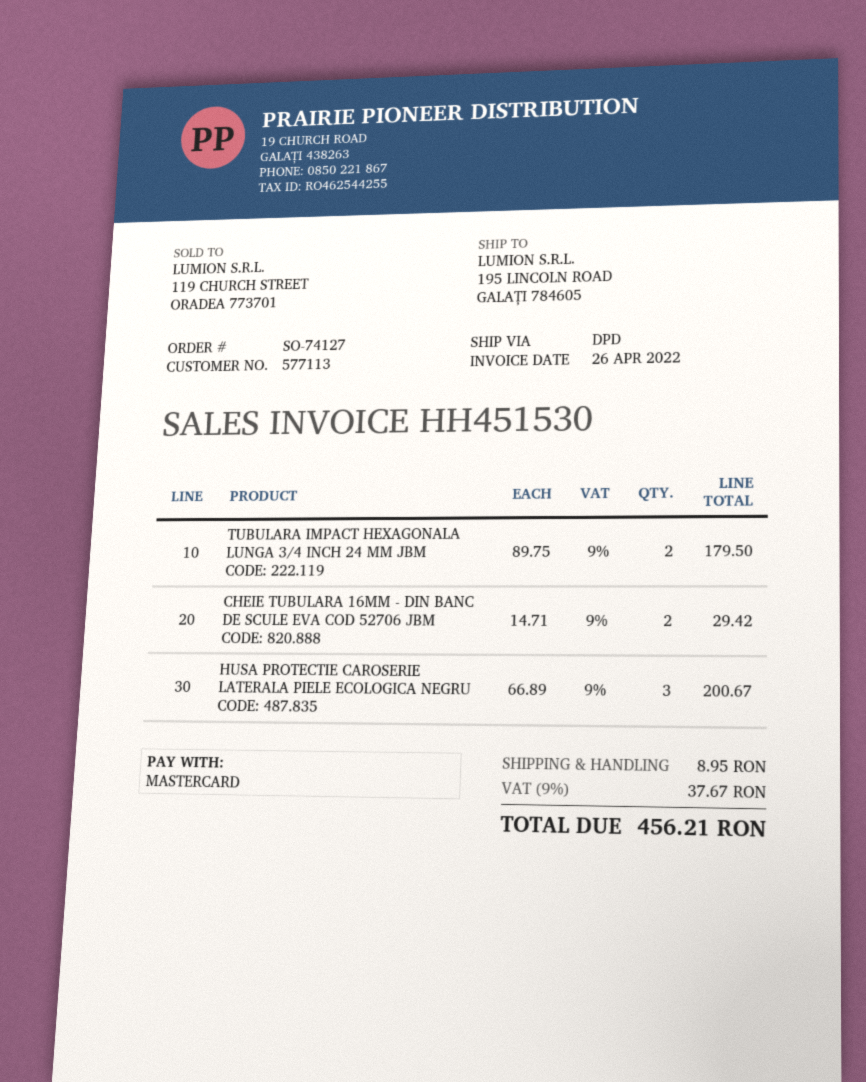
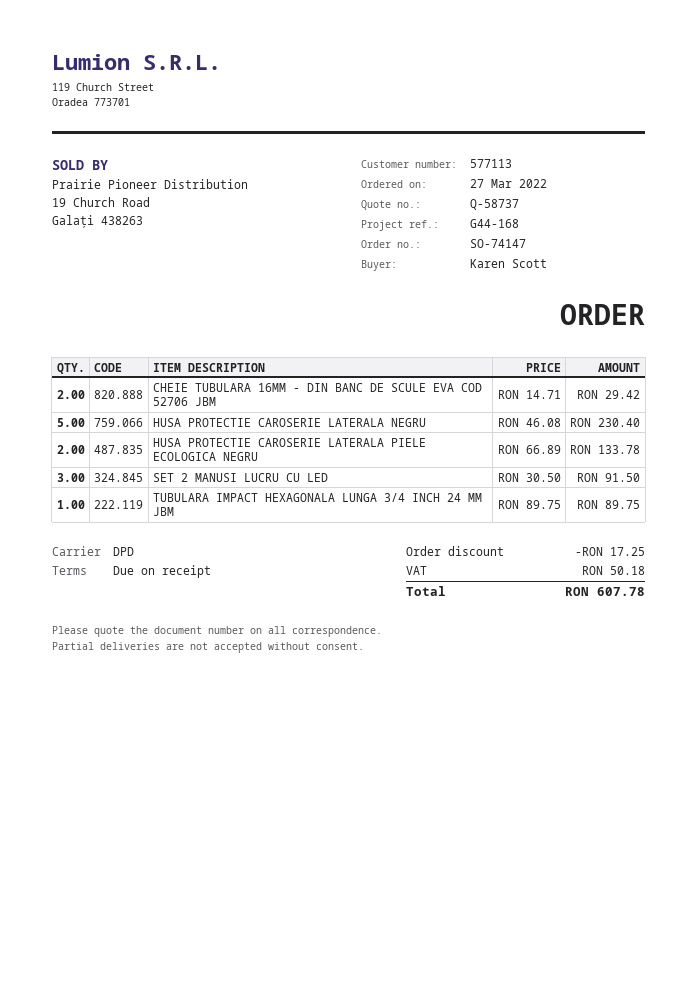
order number: SO-74127 -> SO-74147
TUBULARA IMPACT HEXAGONALA LUNGA 3/4 INCH 24 MM JBM: 2 x 89.75 = 179.50 -> 1 x 89.75 = 89.75
HUSA PROTECTIE CAROSERIE LATERALA PIELE ECOLOGICA NEGRU: 3 x 66.89 = 200.67 -> 2 x 66.89 = 133.78
HUSA PROTECTIE CAROSERIE LATERALA NEGRU: none -> 5 x 46.08 = 230.40
SET 2 MANUSI LUCRU CU LED: none -> 3 x 30.50 = 91.50
discount: none -> 17.25
shipping: 8.95 -> none
tax: 37.67 -> 50.18
total: 456.21 -> 607.78

